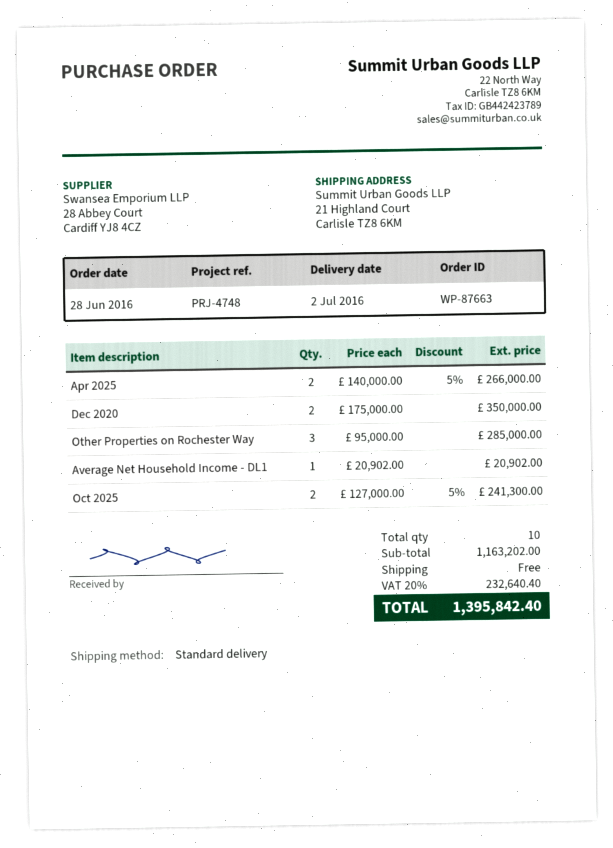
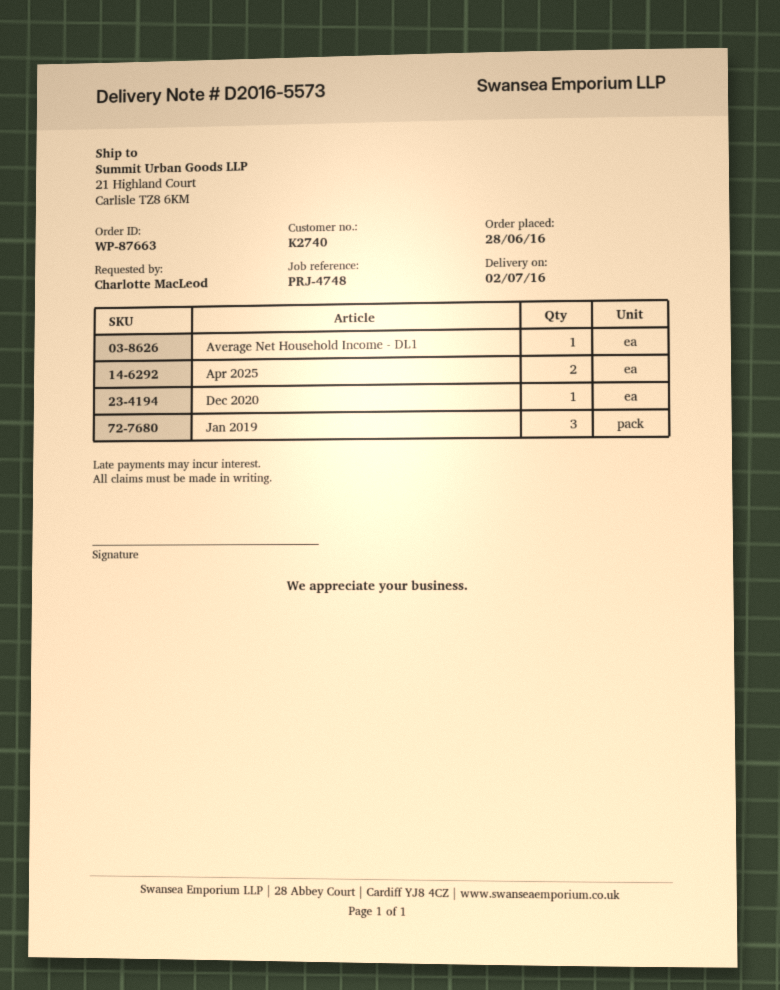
Dec 2020: 2 -> 1
Other Properties on Rochester Way: 3 -> none
Oct 2025: 2 -> none
Jan 2019: none -> 3

